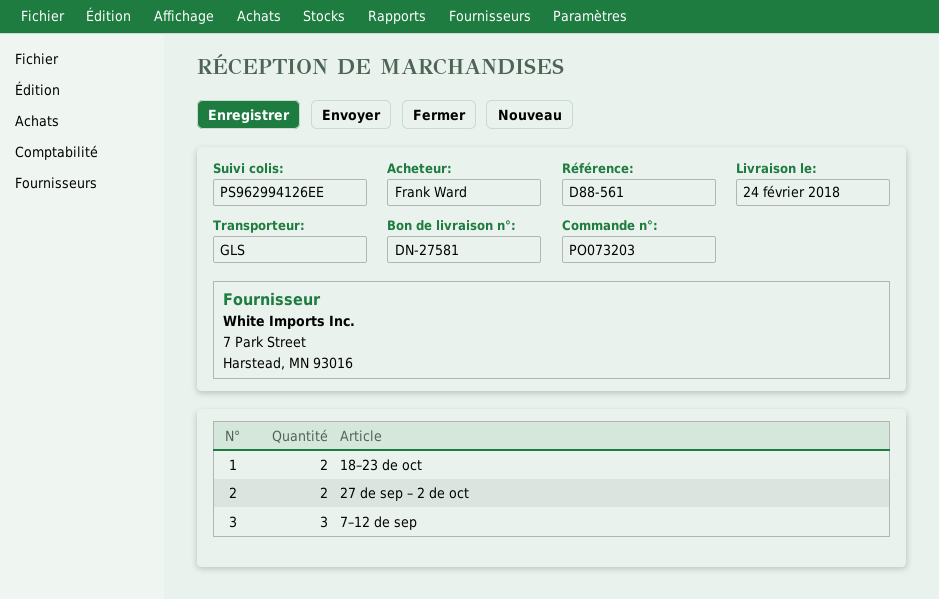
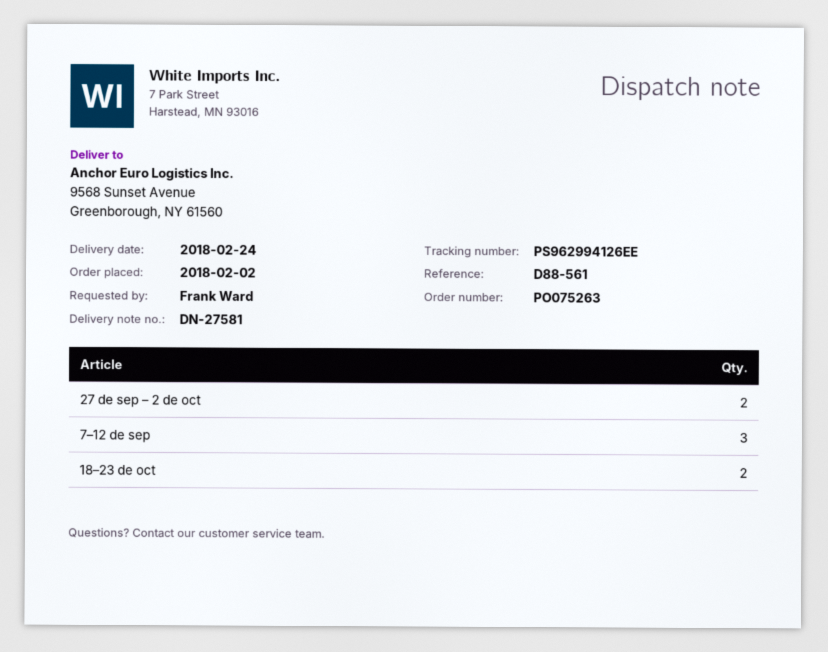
order number: PO073203 -> PO075263

